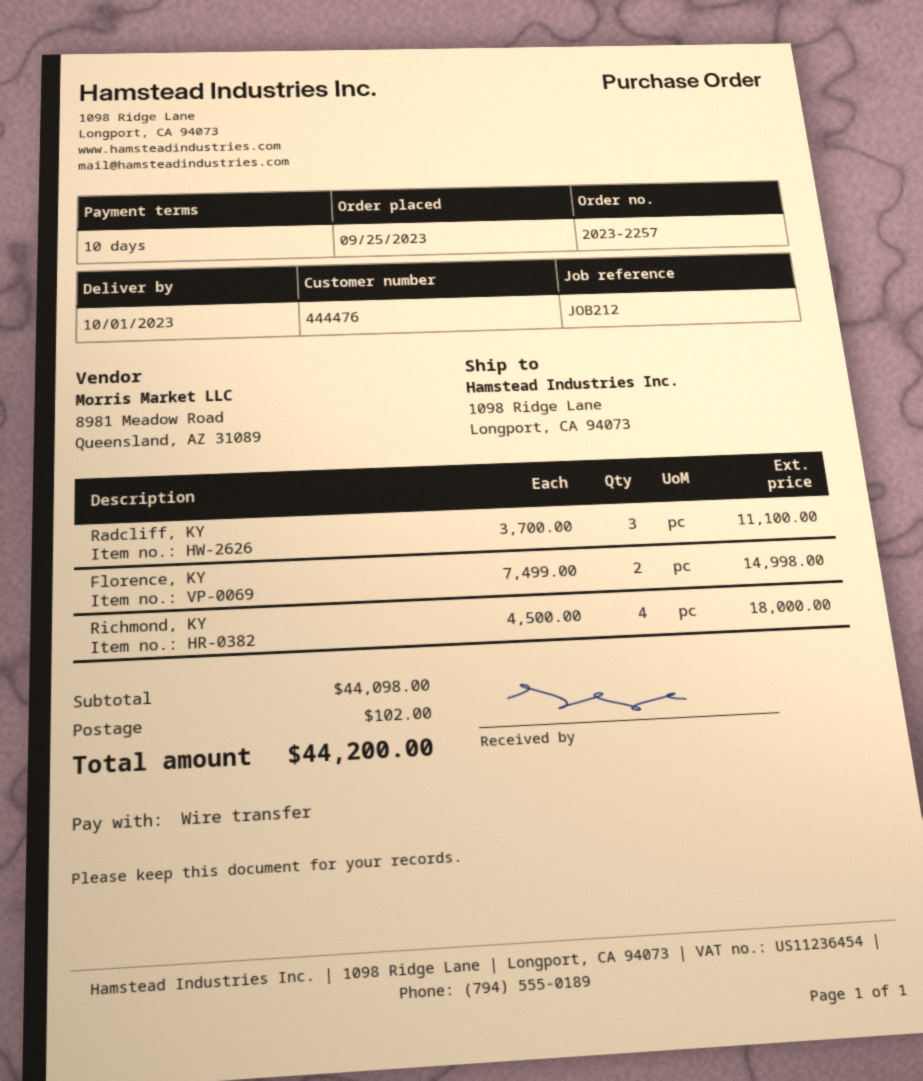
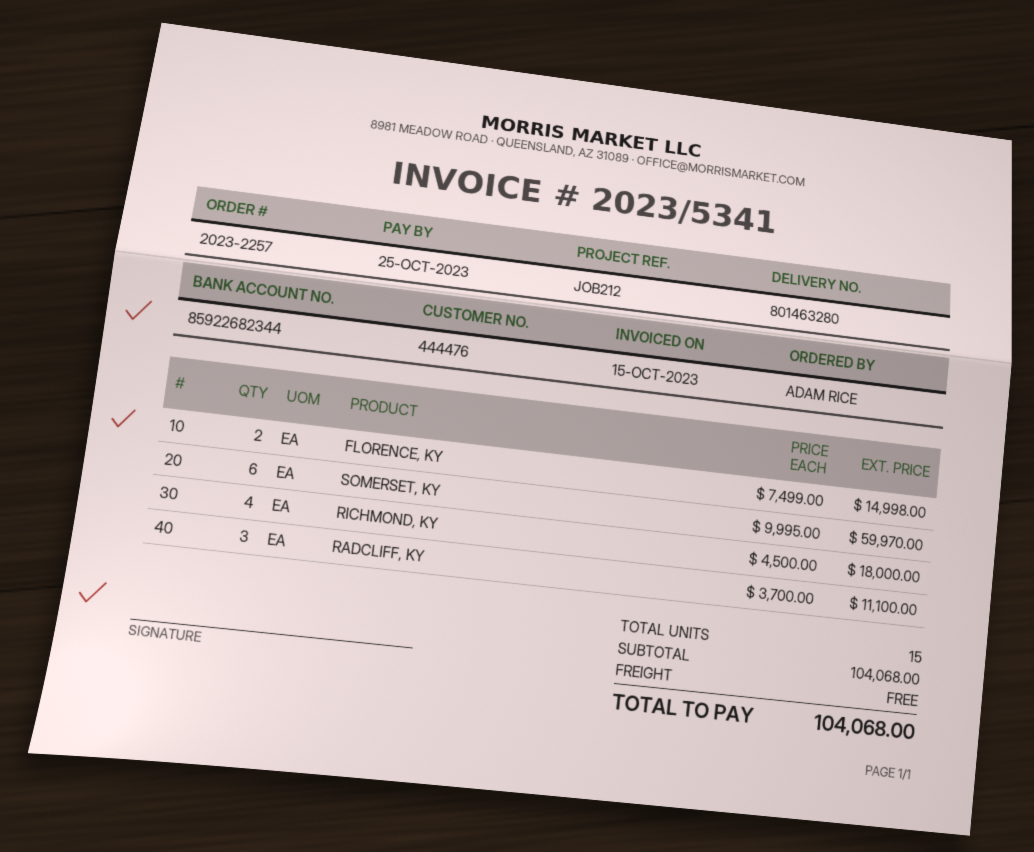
SOMERSET, KY: none -> 6 x 9995.00 = 59970.00
subtotal: 44098.00 -> 104068.00
shipping: 102.00 -> 0.00
total: 44200.00 -> 104068.00

